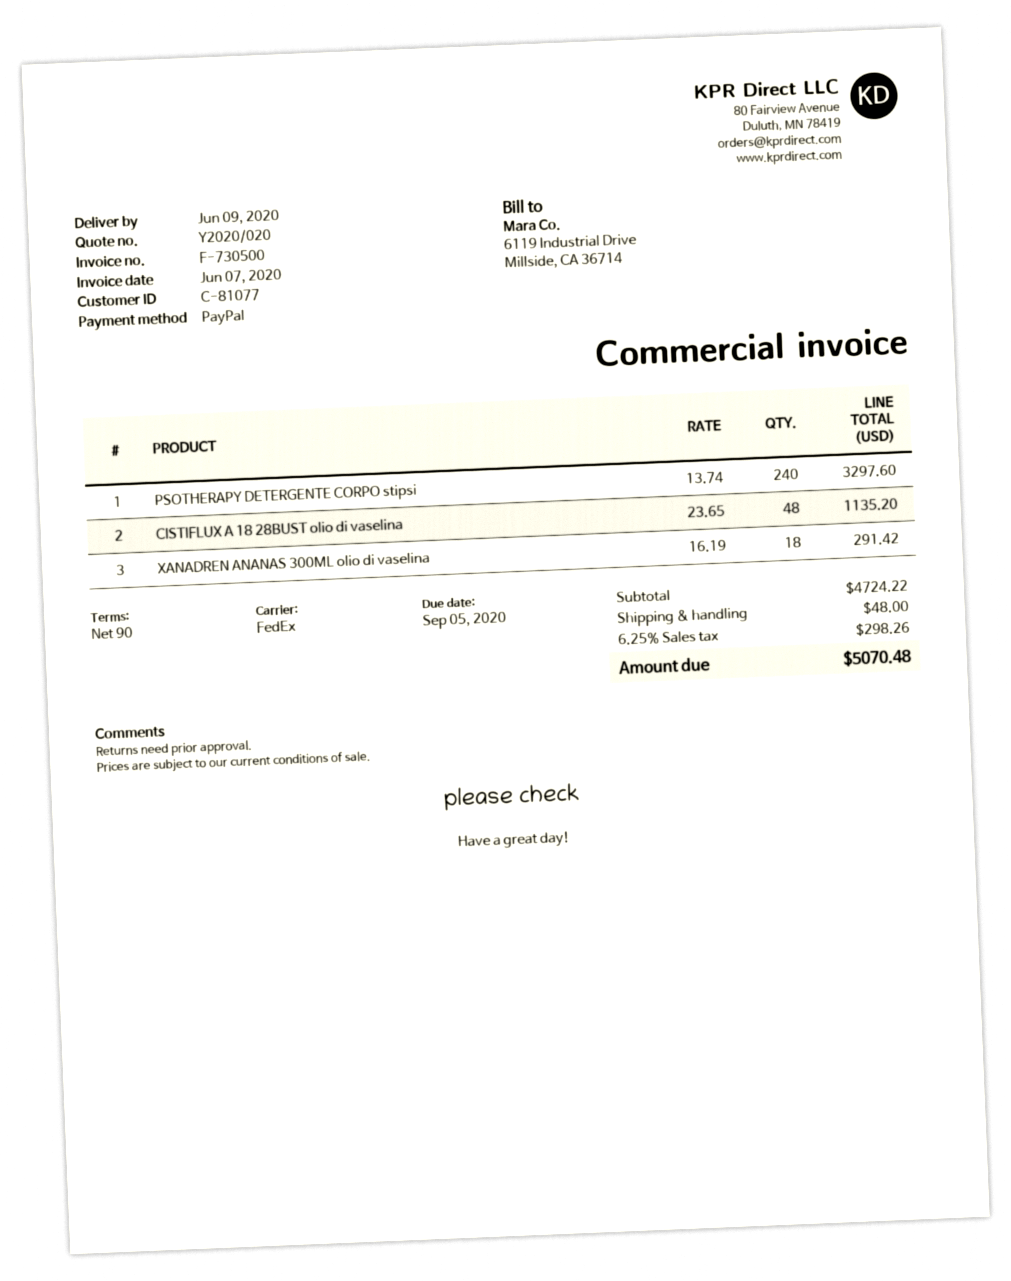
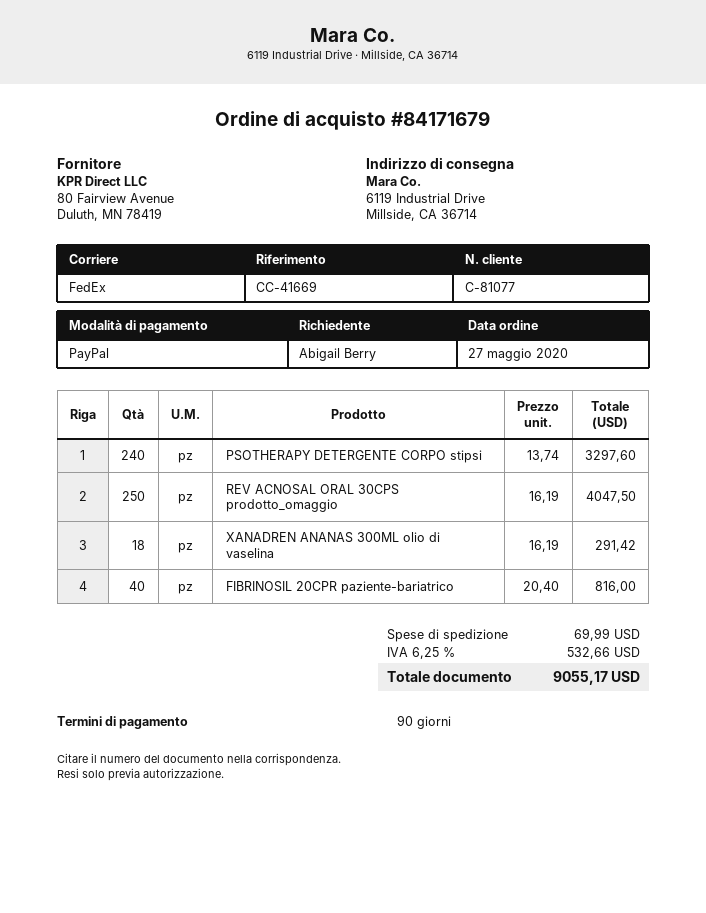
CISTIFLUX A 18 28BUST olio di vaselina: 48 x 23.65 = 1135.20 -> none
REV ACNOSAL ORAL 30CPS prodotto_omaggio: none -> 250 x 16.19 = 4047.50
FIBRINOSIL 20CPR paziente-bariatrico: none -> 40 x 20.40 = 816.00
shipping: 48.00 -> 69.99
tax: 6.25% = 298.26 -> 6.25% = 532.66
total: 5070.48 -> 9055.17

